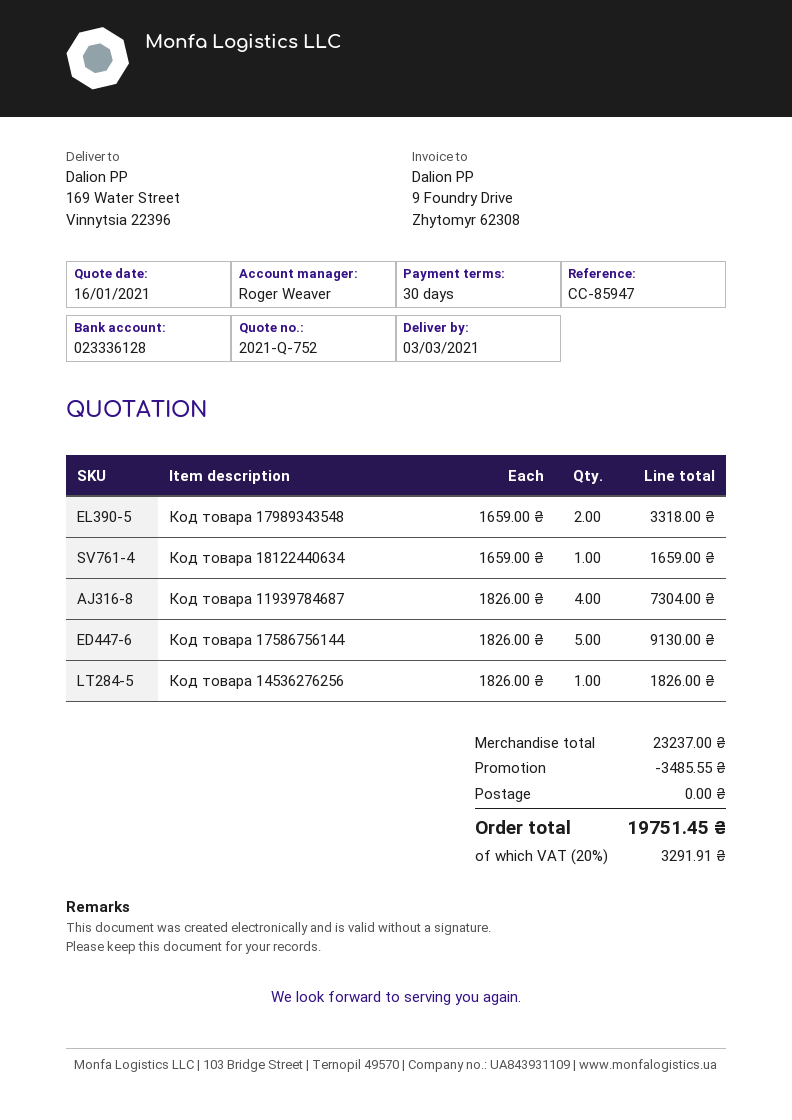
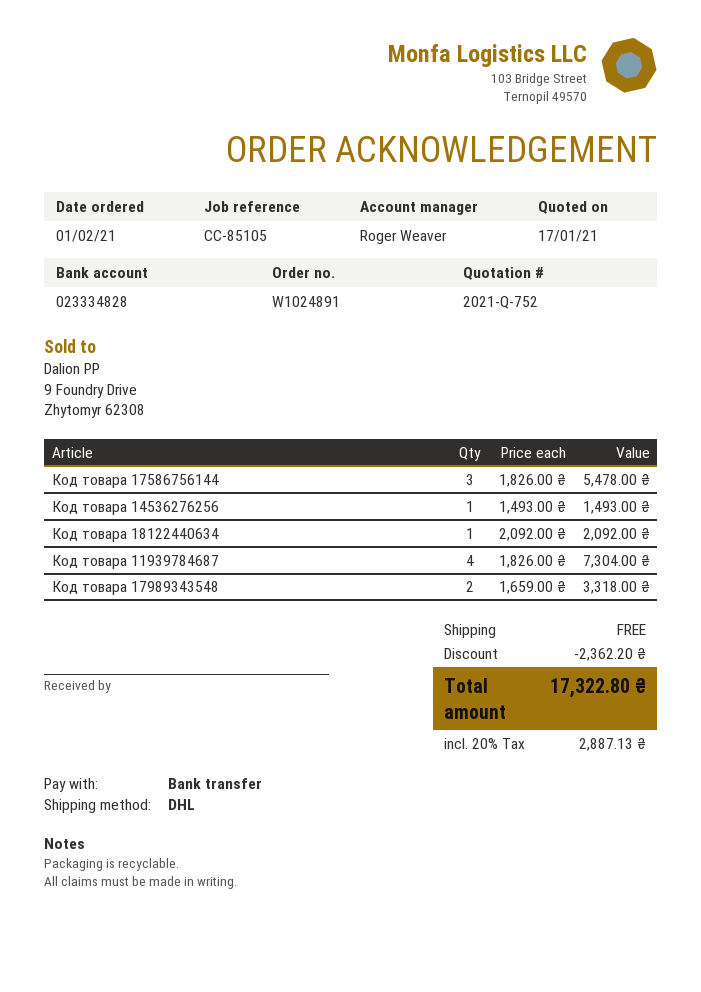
quote date: 2021-01-16 -> 2021-01-17
reference: CC-85947 -> CC-85105
bank account: 023336128 -> 023334828
Код товара 18122440634: 1 x 1659.00 = 1659.00 -> 1 x 2092.00 = 2092.00
Код товара 17586756144: 5 x 1826.00 = 9130.00 -> 3 x 1826.00 = 5478.00
Код товара 14536276256: 1 x 1826.00 = 1826.00 -> 1 x 1493.00 = 1493.00
discount: 3485.55 -> 2362.20
tax: 20% = 3291.91 -> 20% = 2887.13
total: 19751.45 -> 17322.80

